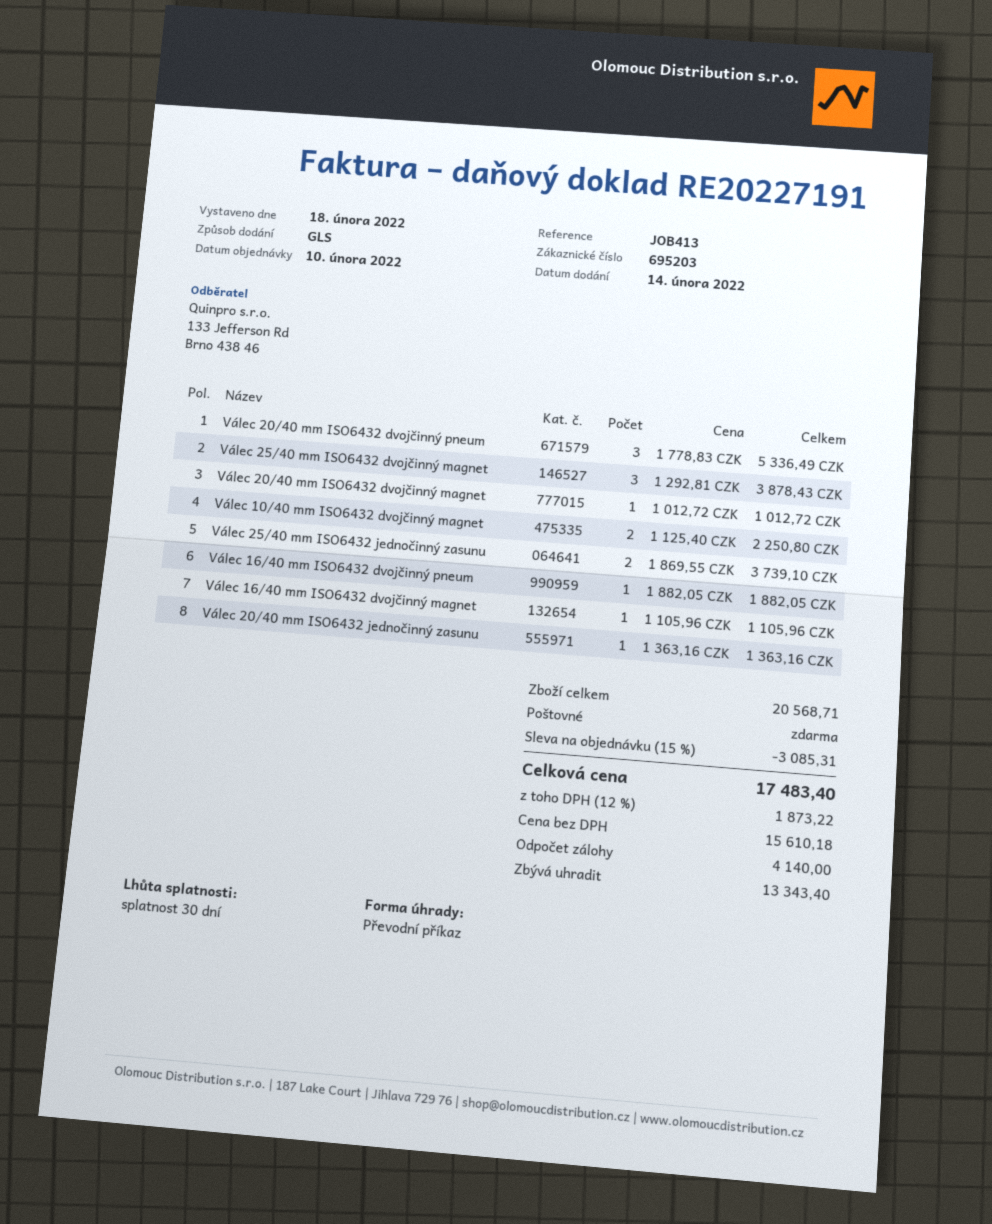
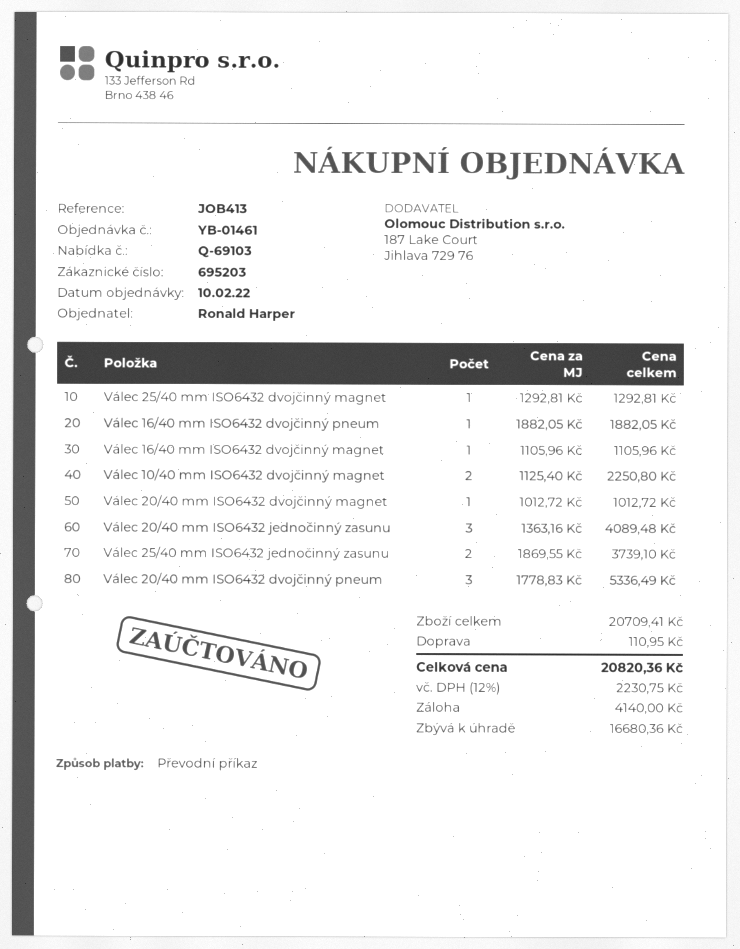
Válec 25/40 mm ISO6432 dvojčinný magnet: 3 x 1292.81 = 3878.43 -> 1 x 1292.81 = 1292.81
Válec 20/40 mm ISO6432 jednočinný zasunu: 1 x 1363.16 = 1363.16 -> 3 x 1363.16 = 4089.48
subtotal: 20568.71 -> 20709.41
discount: 15% = 3085.31 -> none
shipping: 0.00 -> 110.95
tax: 12% = 1873.22 -> 12% = 2230.75
total: 17483.40 -> 20820.36
balance: 13343.40 -> 16680.36

